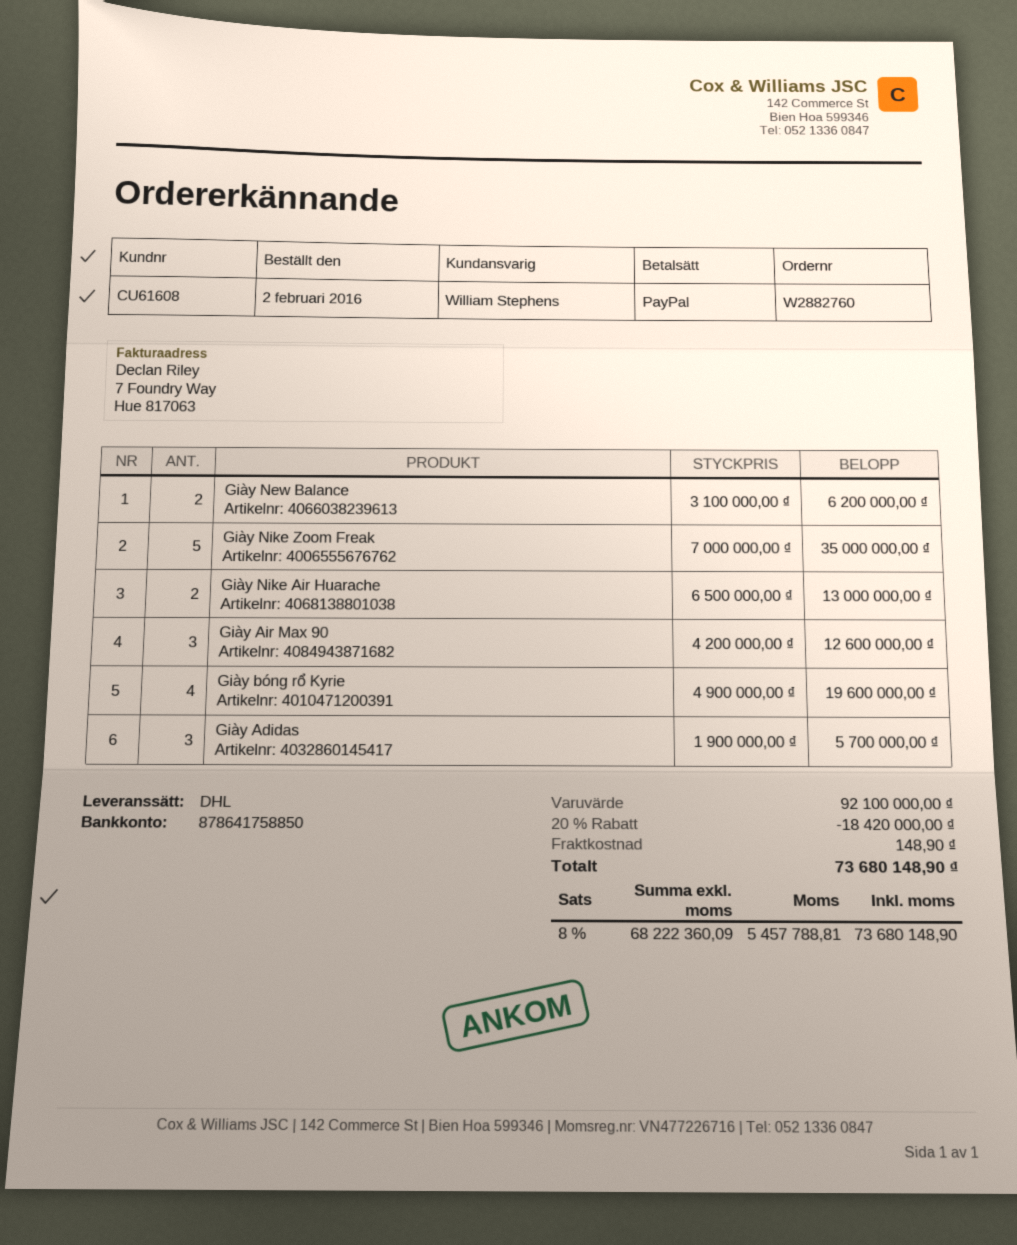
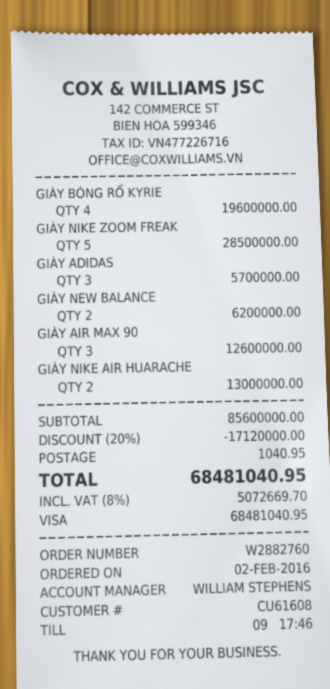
payment method: PayPal -> Visa
Giày Nike Zoom Freak: 5 for 35000000.00 -> 5 for 28500000.00
subtotal: 92100000.00 -> 85600000.00
discount: 20% = 18420000.00 -> 20% = 17120000.00
shipping: 148.90 -> 1040.95
tax: 8% = 5457788.81 -> 8% = 5072669.70
total: 73680148.90 -> 68481040.95

